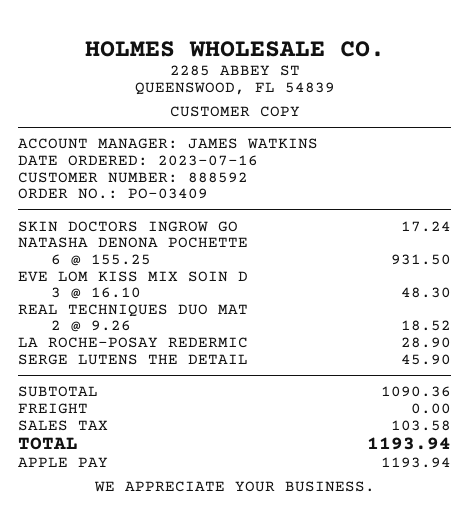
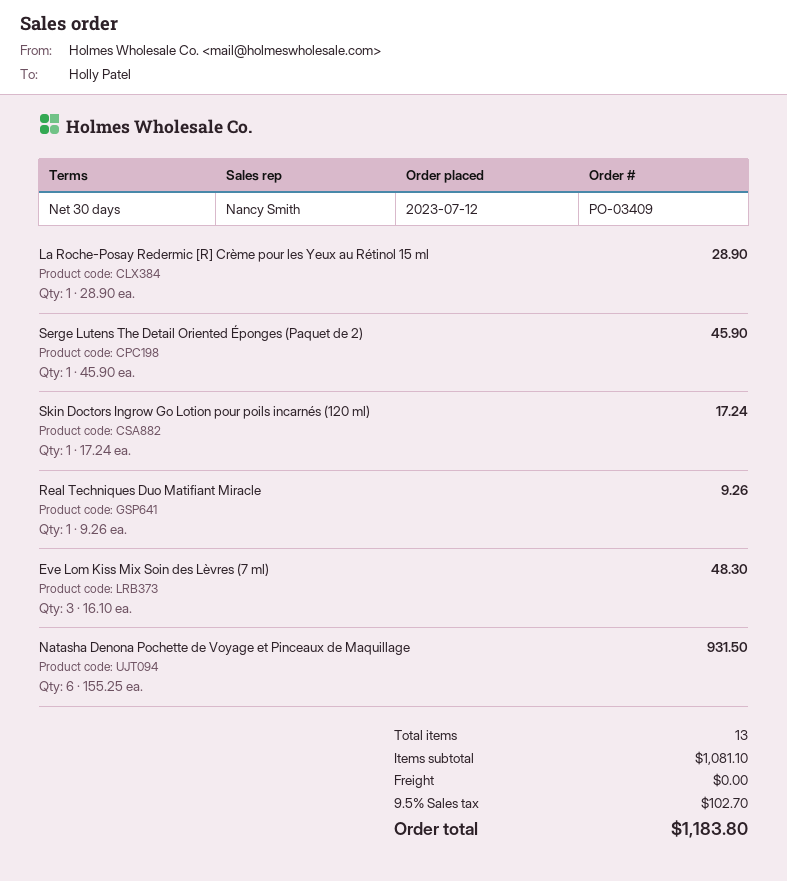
order date: 2023-07-16 -> 2023-07-12
sales rep: JAMES WATKINS -> Nancy Smith
REAL TECHNIQUES DUO MAT: 2 x 9.26 = 18.52 -> 1 x 9.26 = 9.26
subtotal: 1090.36 -> 1081.10
tax: 103.58 -> 102.70
total: 1193.94 -> 1183.80

